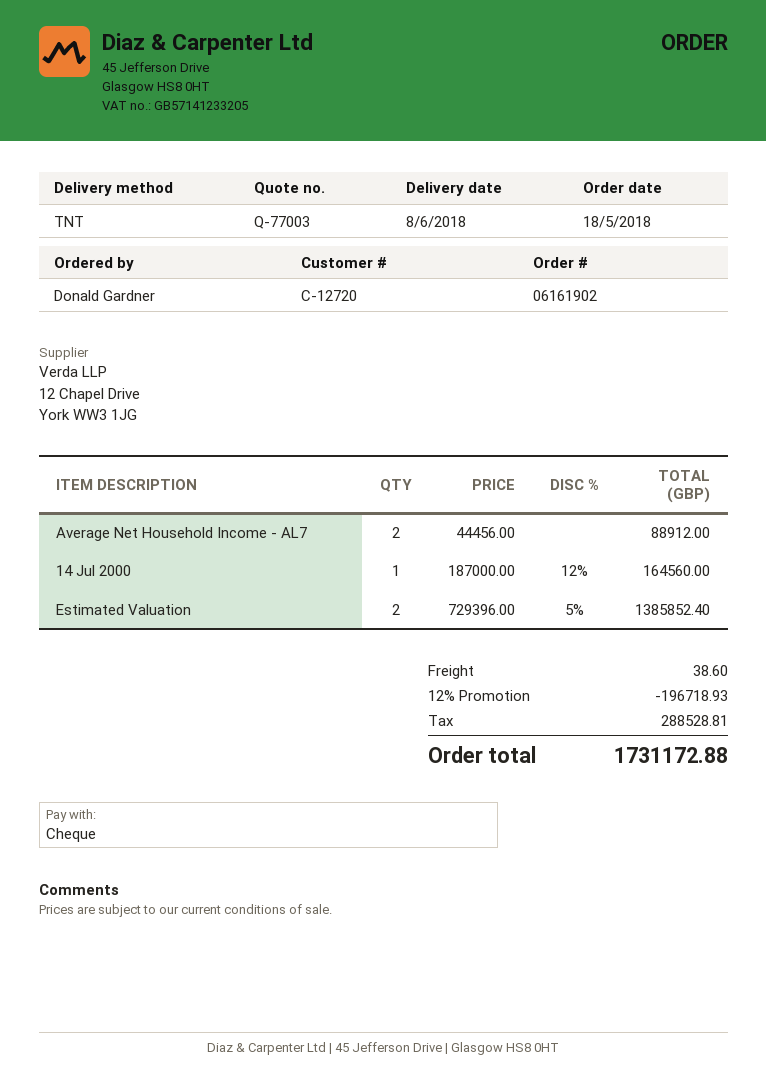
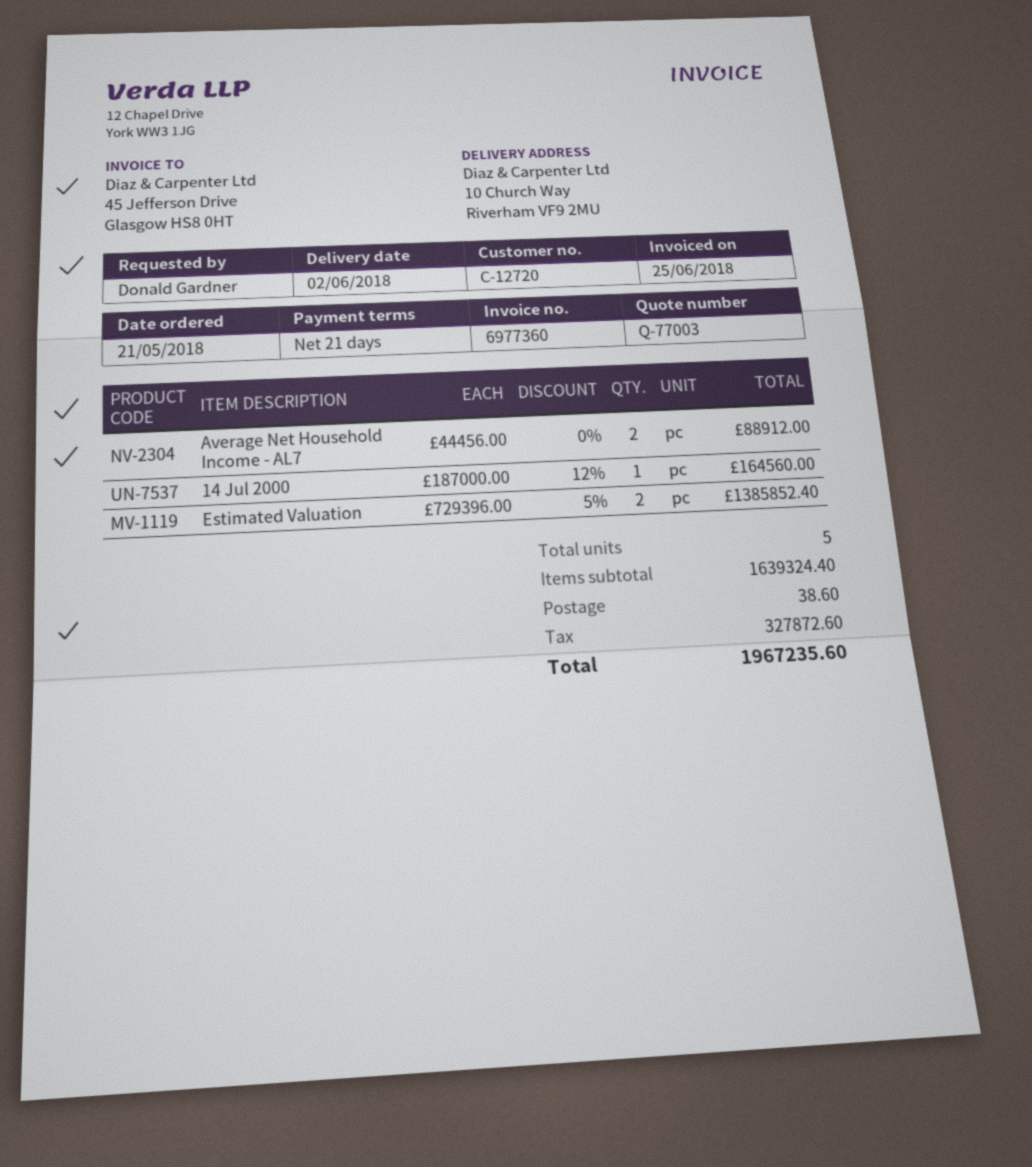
order date: 2018-05-18 -> 2018-05-21
delivery date: 2018-06-08 -> 2018-06-02
discount: 12% = 196718.93 -> none
tax: 288528.81 -> 327872.60
total: 1731172.88 -> 1967235.60

